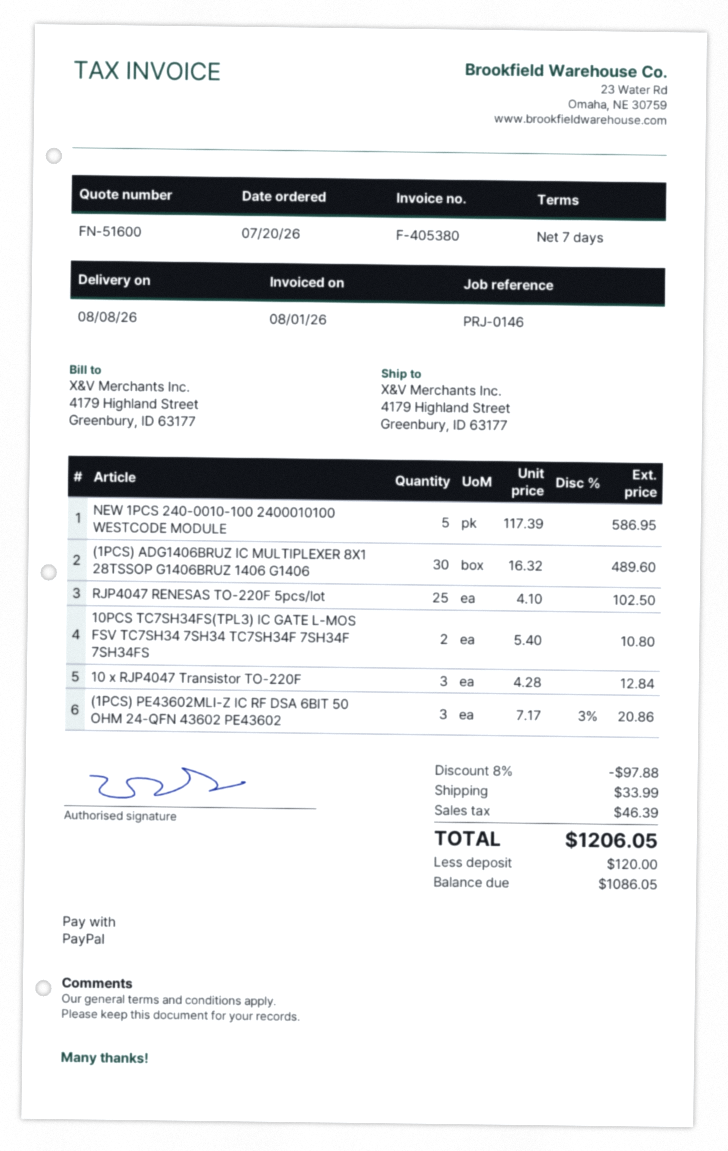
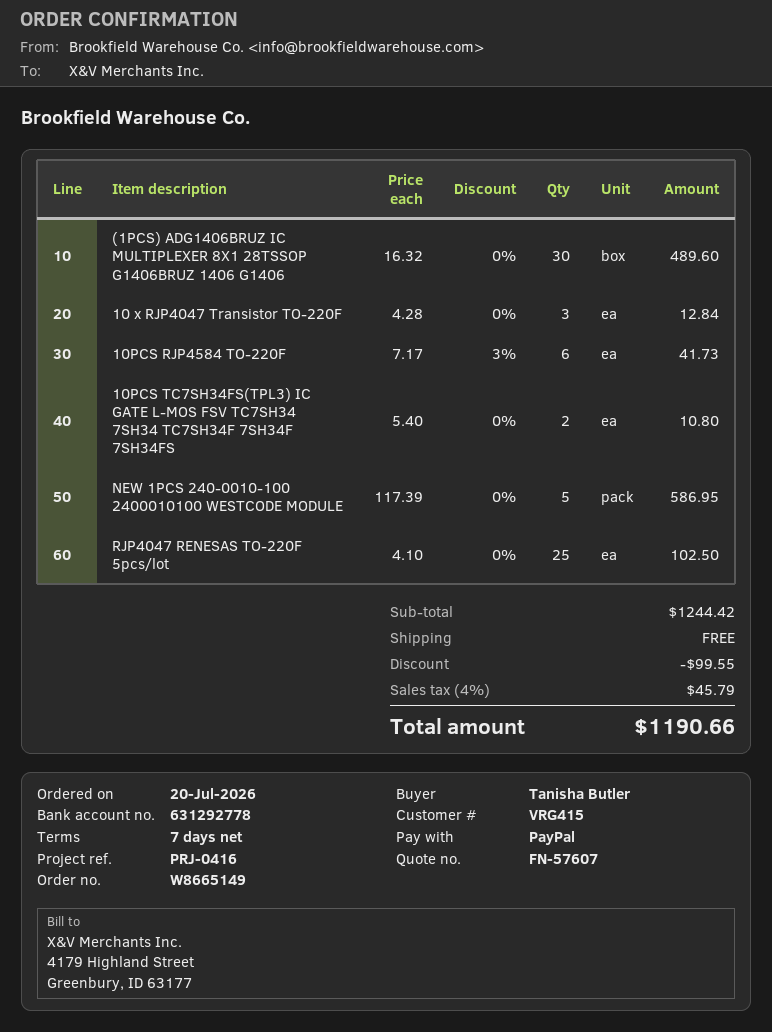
quote number: FN-51600 -> FN-57607
reference: PRJ-0146 -> PRJ-0416
(1PCS) PE43602MLI-Z IC RF DSA 6BIT 50 OHM 24-QFN 43602 PE43602: 3 x 7.17 - 3% = 20.86 -> none
10PCS RJP4584 TO-220F: none -> 6 x 7.17 - 3% = 41.73
discount: 97.88 -> 99.55
shipping: 33.99 -> 0.00
tax: 46.39 -> 45.79
total: 1206.05 -> 1190.66

